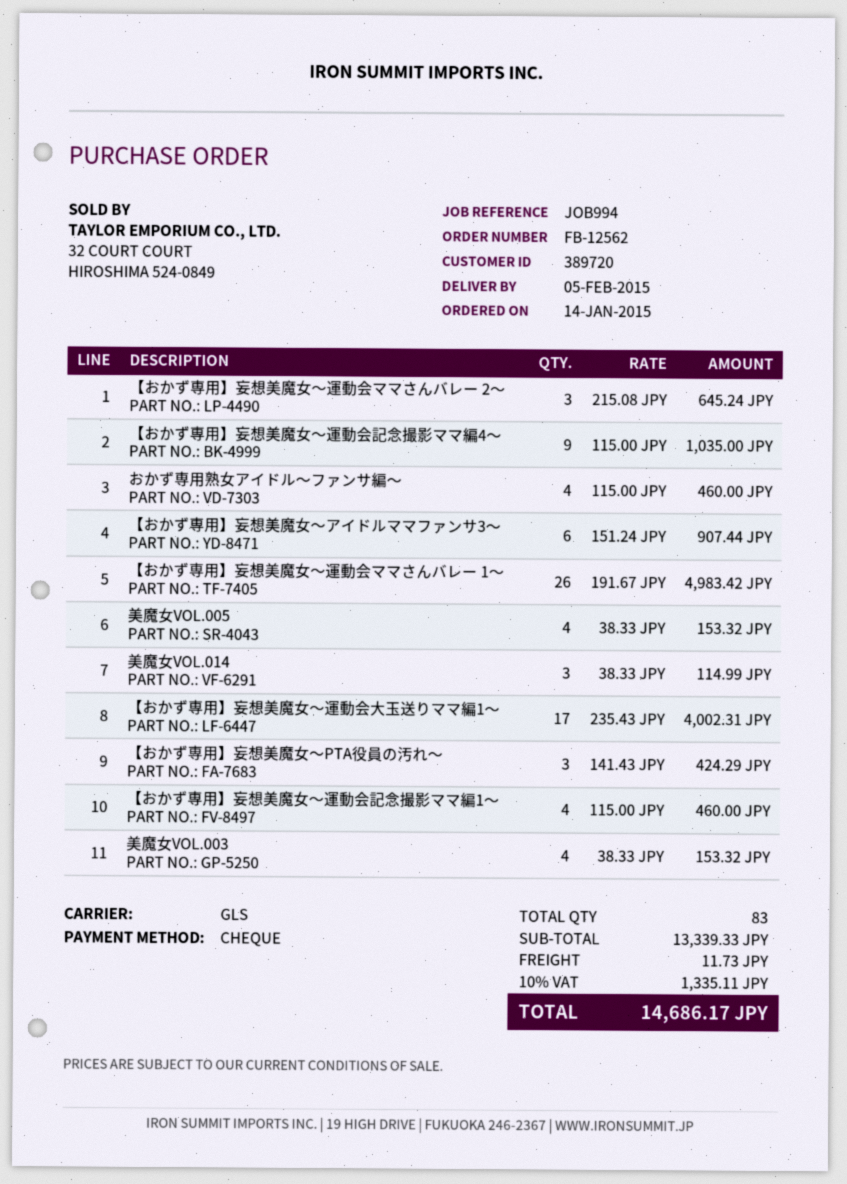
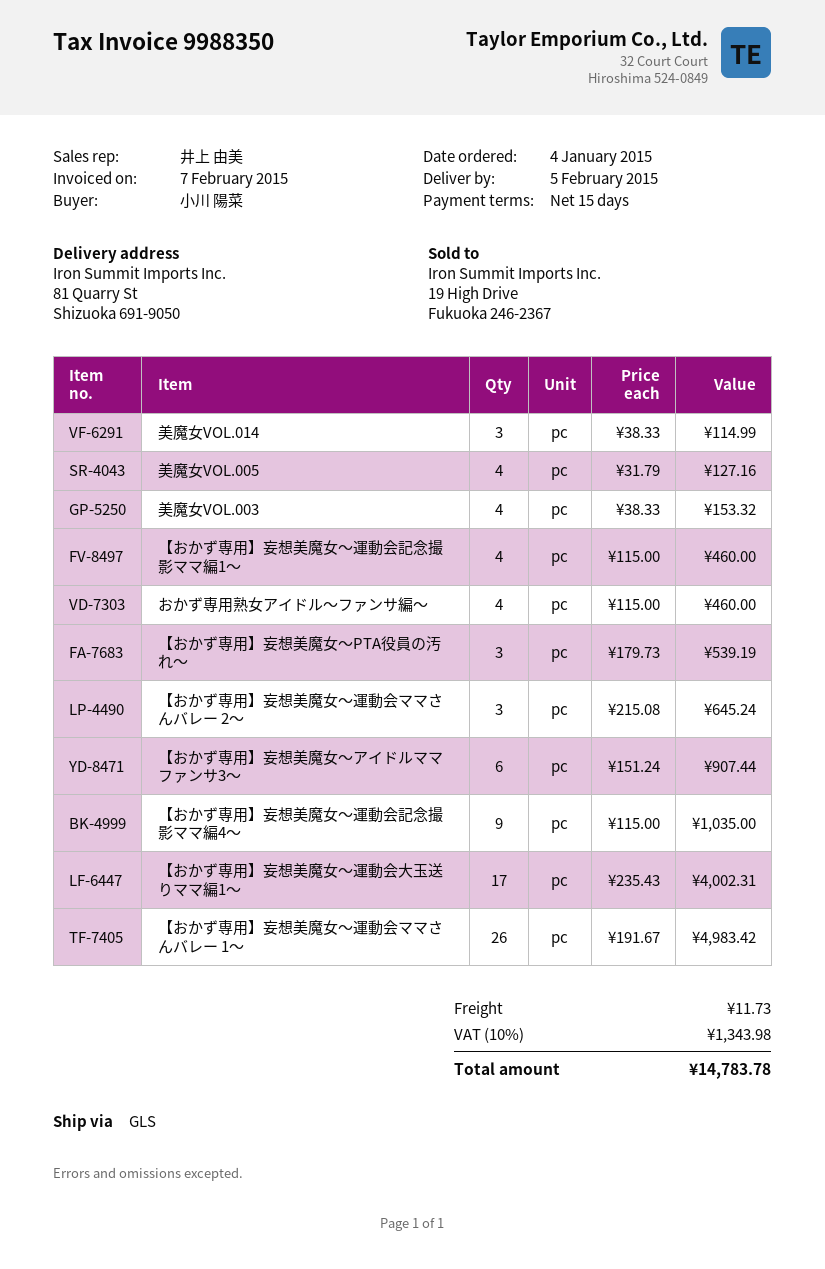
order date: 2015-01-14 -> 2015-01-04
美魔女VOL.005: 4 x 38.33 = 153.32 -> 4 x 31.79 = 127.16
【おかず専用】妄想美魔女〜PTA役員の汚れ〜: 3 x 141.43 = 424.29 -> 3 x 179.73 = 539.19
tax: 10% = 1335.11 -> 10% = 1343.98
total: 14686.17 -> 14783.78

